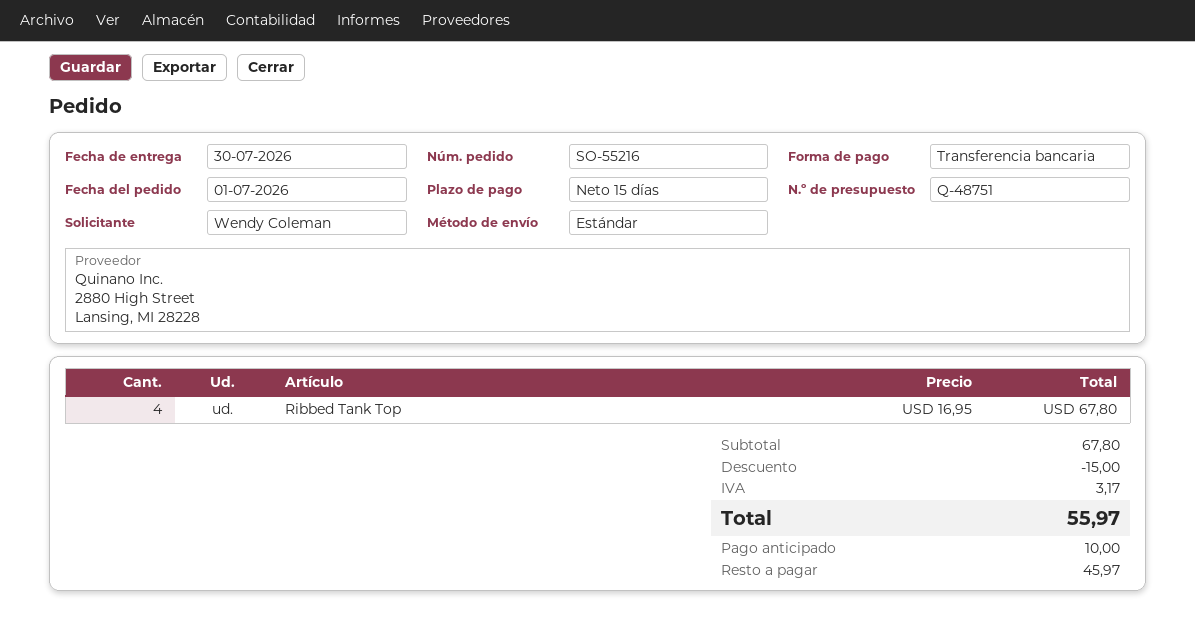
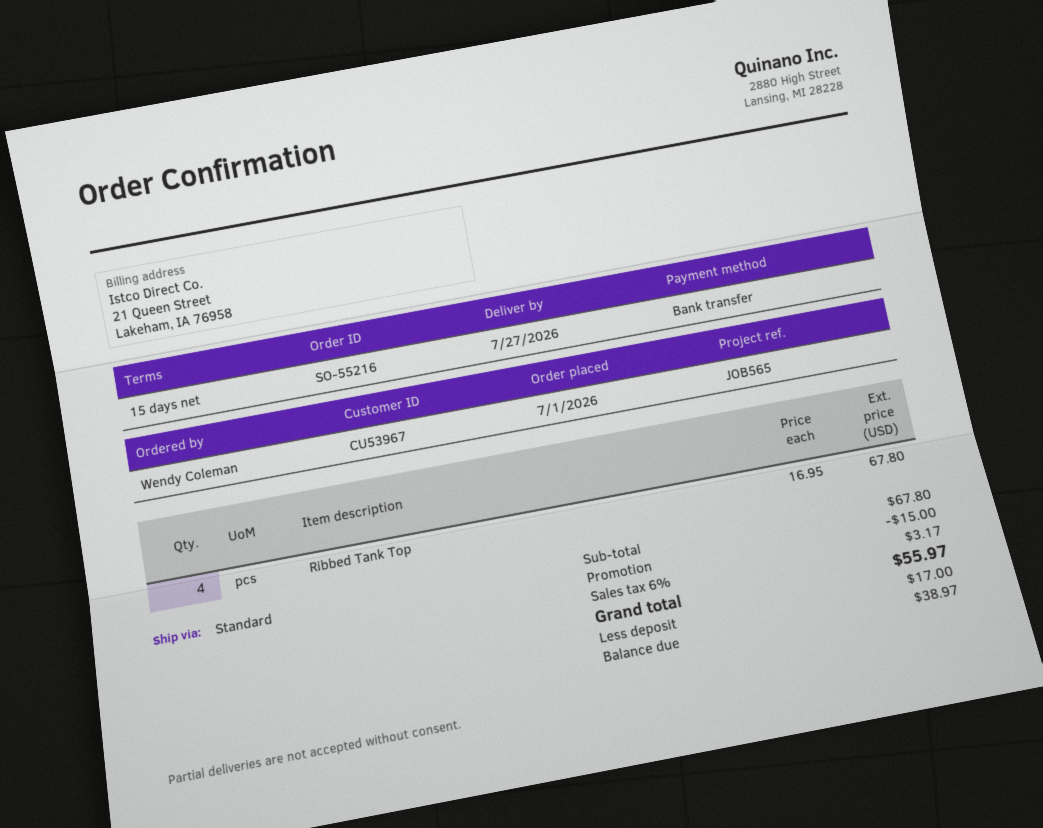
delivery date: 2026-07-30 -> 2026-07-27
deposit: 10.00 -> 17.00
balance: 45.97 -> 38.97

